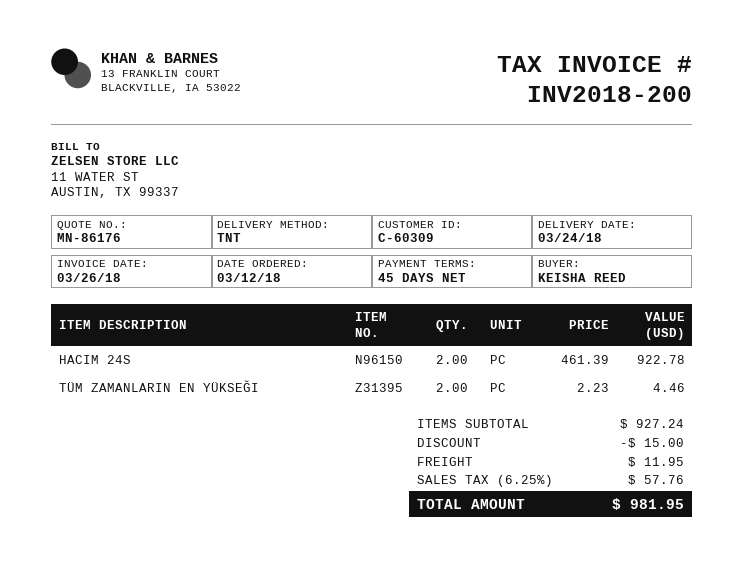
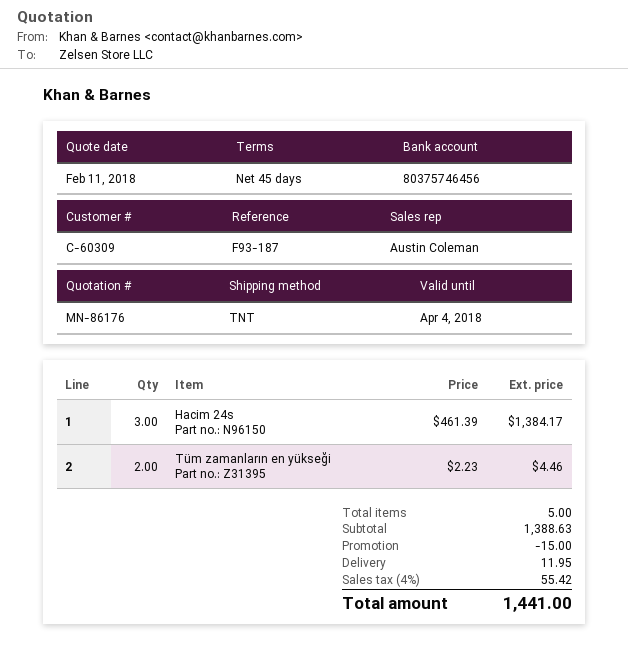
HACIM 24S: 2 x 461.39 = 922.78 -> 3 x 461.39 = 1384.17
subtotal: 927.24 -> 1388.63
tax: 6.25% = 57.76 -> 4% = 55.42
total: 981.95 -> 1441.00

